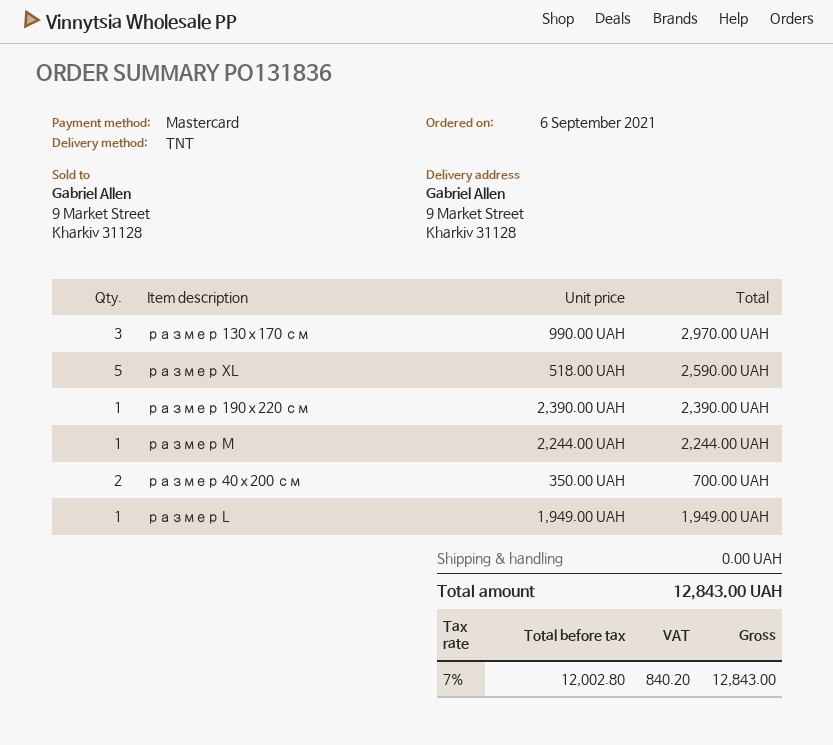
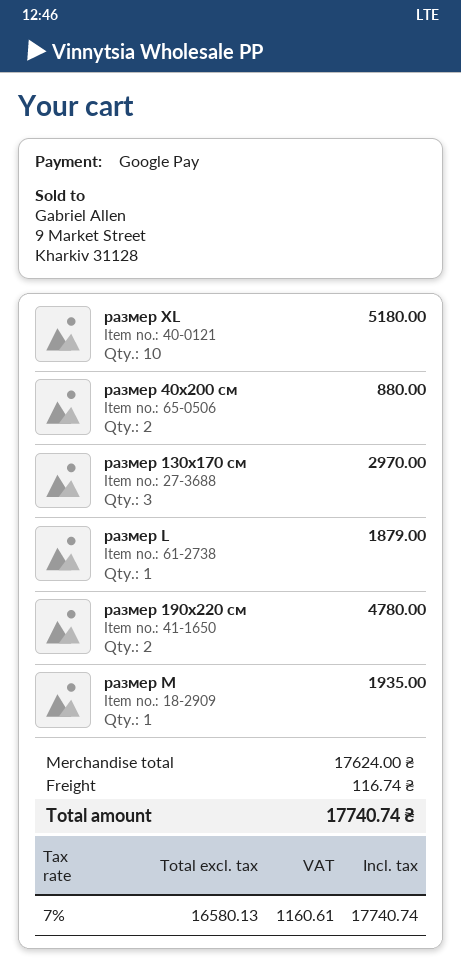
payment method: Mastercard -> Google Pay
размер XL: 5 for 2590.00 -> 10 for 5180.00
размер 190х220 см: 1 for 2390.00 -> 2 for 4780.00
размер M: 1 for 2244.00 -> 1 for 1935.00
размер 40х200 см: 2 for 700.00 -> 2 for 880.00
размер L: 1 for 1949.00 -> 1 for 1879.00
shipping: 0.00 -> 116.74
net: 12002.80 -> 16580.13
tax: 7% = 840.20 -> 7% = 1160.61
total: 12843.00 -> 17740.74

